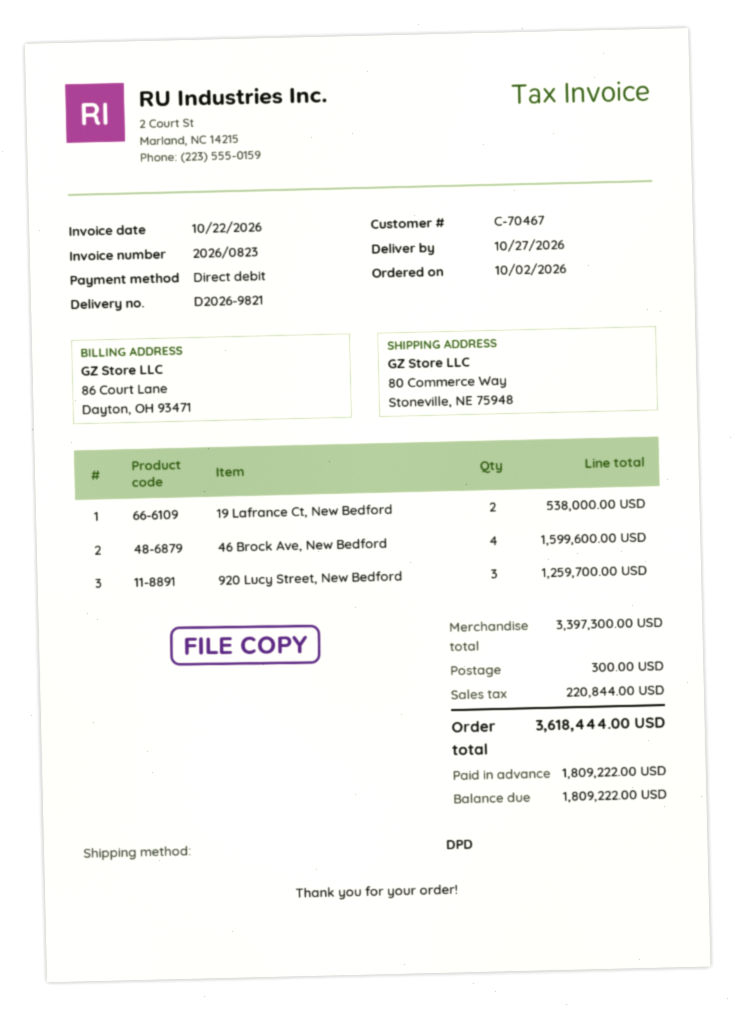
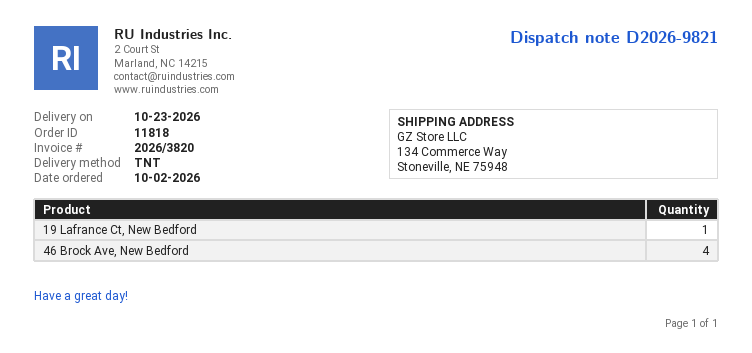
delivery date: 2026-10-27 -> 2026-10-23
invoice number: 2026/0823 -> 2026/3820
shipping method: DPD -> TNT
ship to: 80 Commerce Way, Stoneville, NE 75948 -> 134 Commerce Way, Stoneville, NE 75948
19 Lafrance Ct, New Bedford: 2 -> 1
920 Lucy Street, New Bedford: 3 -> none

